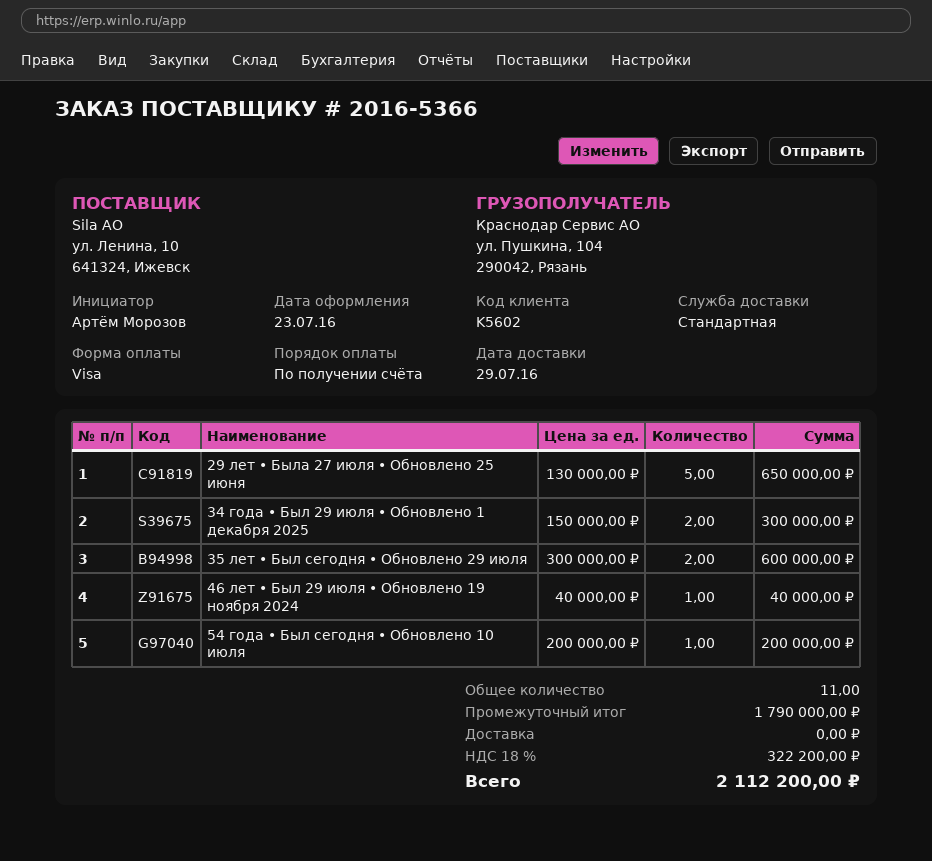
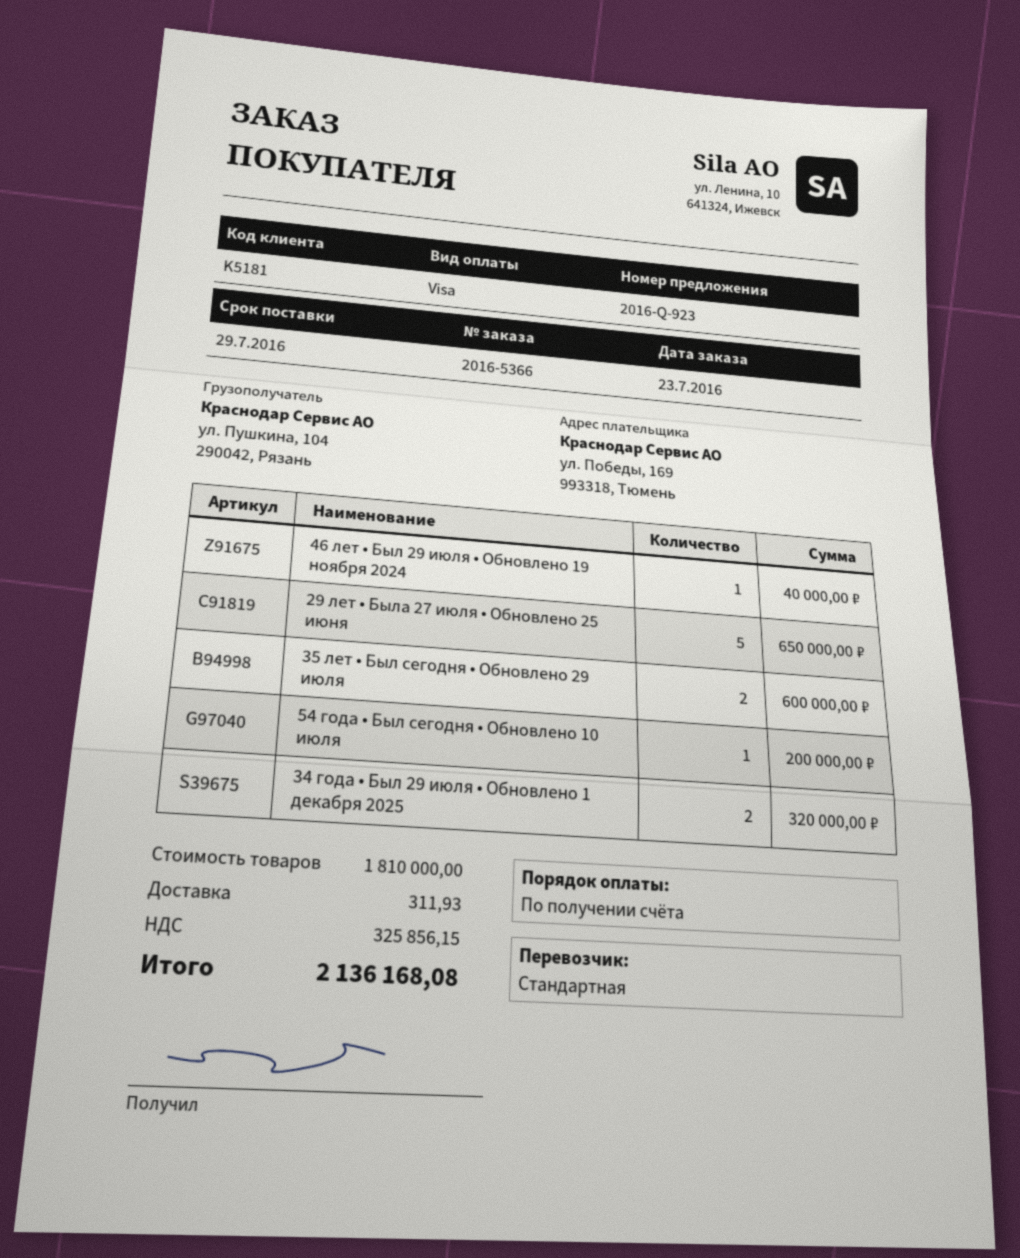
customer number: K5602 -> K5181
34 года • Был 29 июля • Обновлено 1 декабря 2025: 2 for 300000.00 -> 2 for 320000.00
subtotal: 1790000.00 -> 1810000.00
shipping: 0.00 -> 311.93
tax: 322200.00 -> 325856.15
total: 2112200.00 -> 2136168.08

